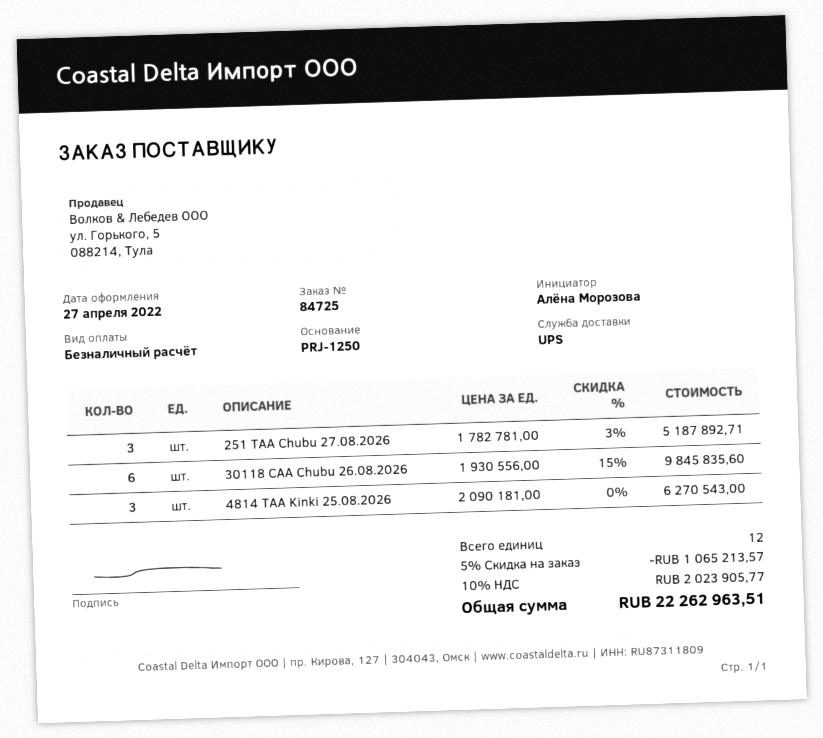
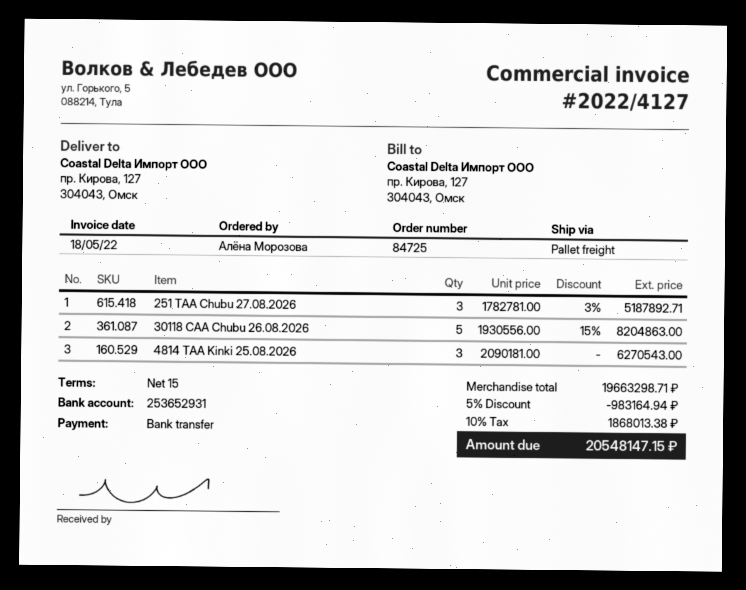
shipping method: UPS -> pallet freight
30118 CAA Chubu 26.08.2026: 6 x 1930556.00 - 15% = 9845835.60 -> 5 x 1930556.00 - 15% = 8204863.00
discount: 5% = 1065213.57 -> 5% = 983164.94
tax: 10% = 2023905.77 -> 10% = 1868013.38
total: 22262963.51 -> 20548147.15

